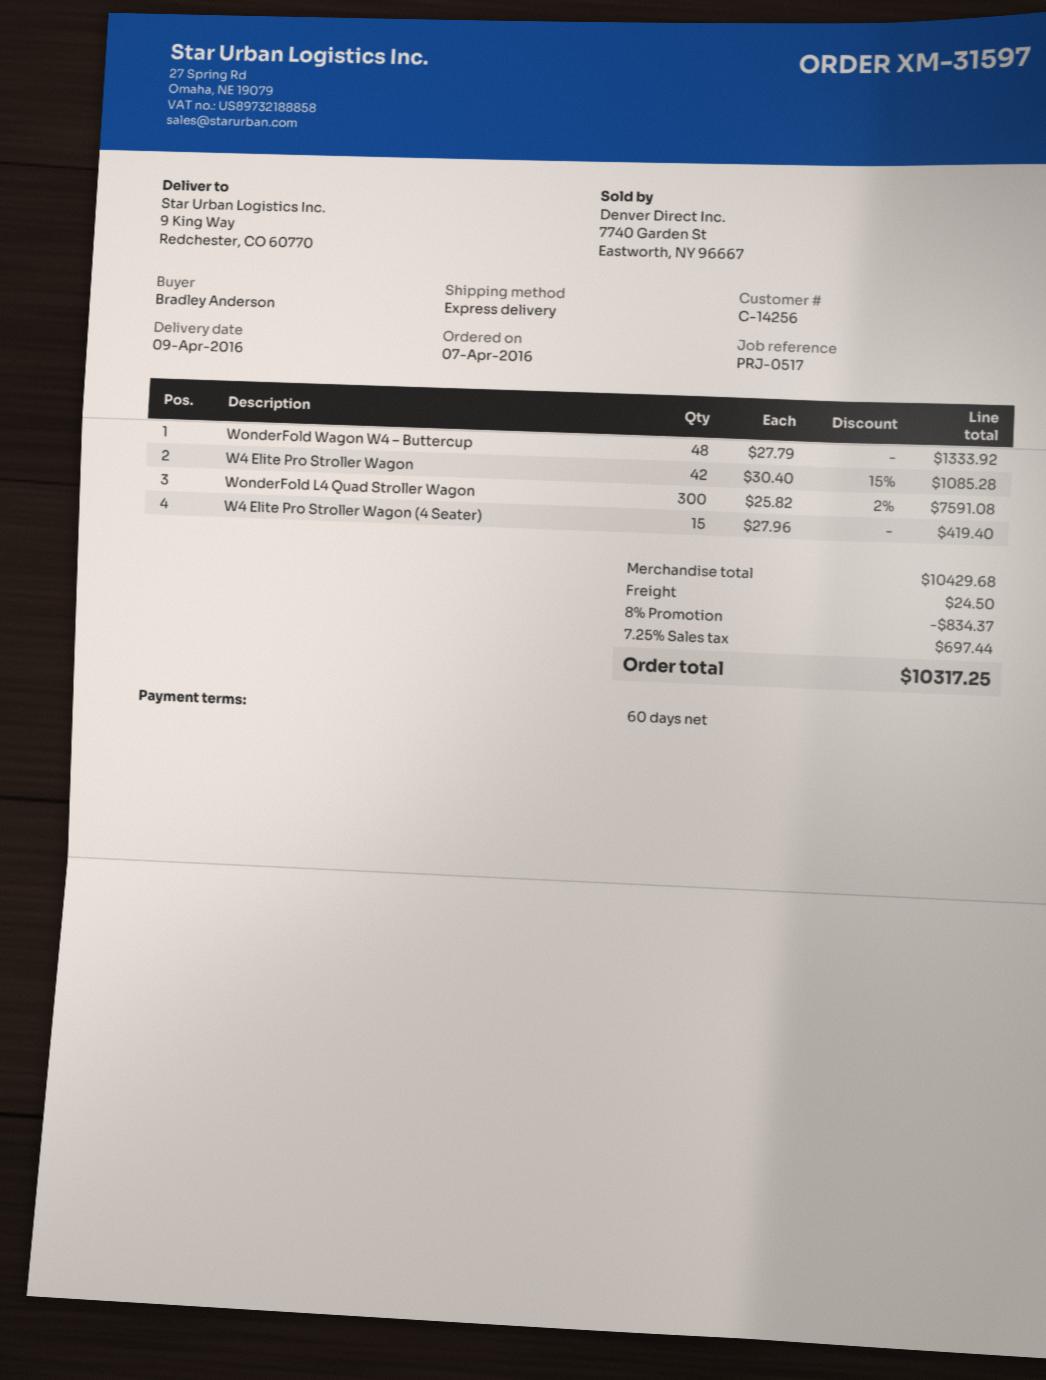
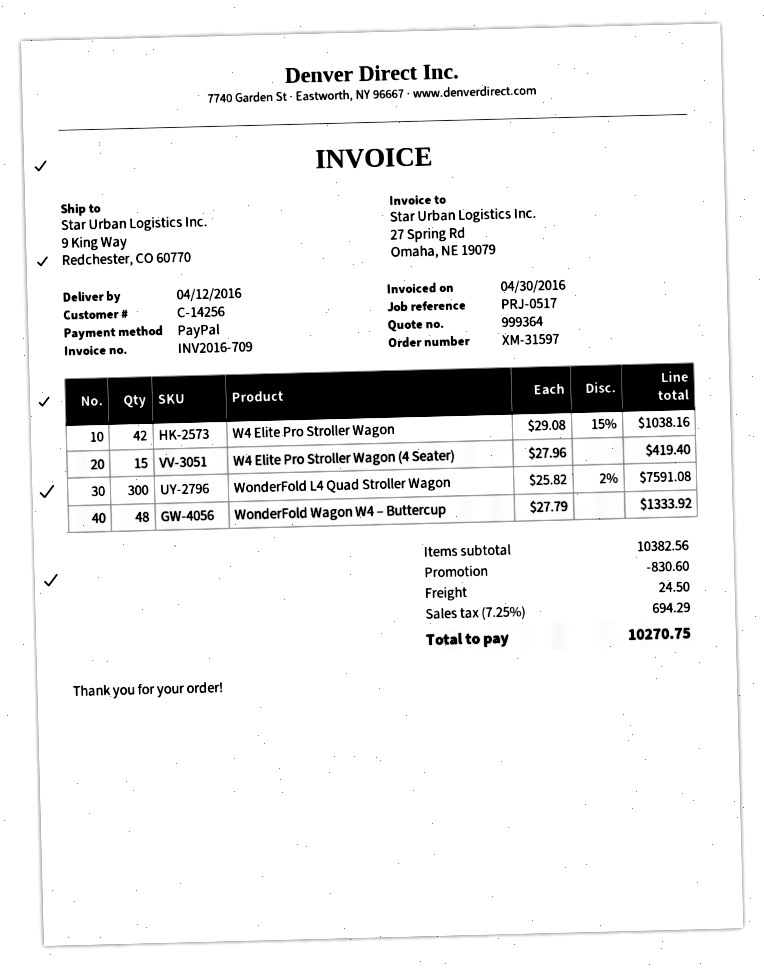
delivery date: 2016-04-09 -> 2016-04-12
W4 Elite Pro Stroller Wagon: 42 x 30.40 - 15% = 1085.28 -> 42 x 29.08 - 15% = 1038.16
subtotal: 10429.68 -> 10382.56
discount: 834.37 -> 830.60
tax: 7.25% = 697.44 -> 7.25% = 694.29
total: 10317.25 -> 10270.75

